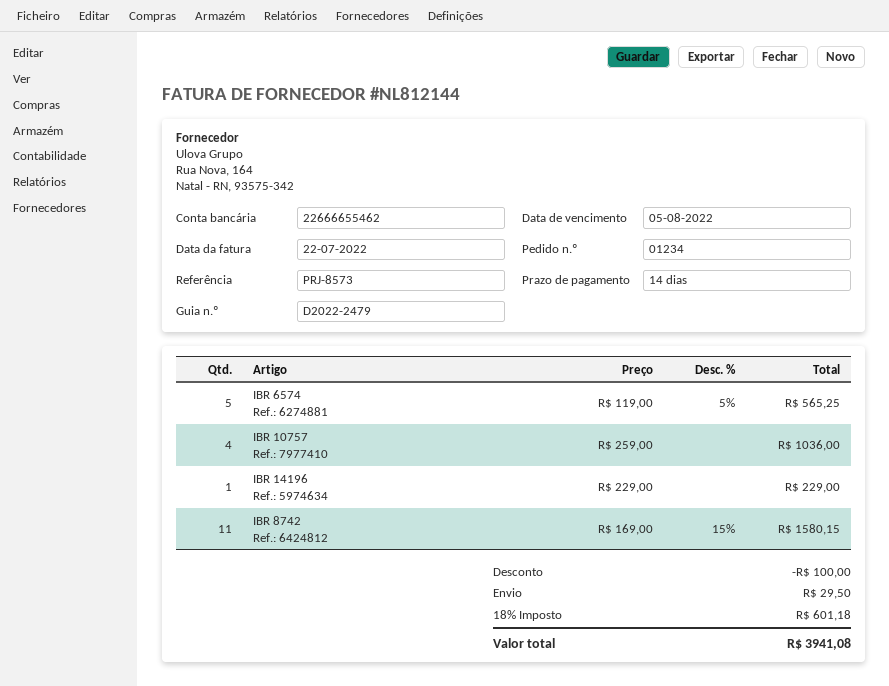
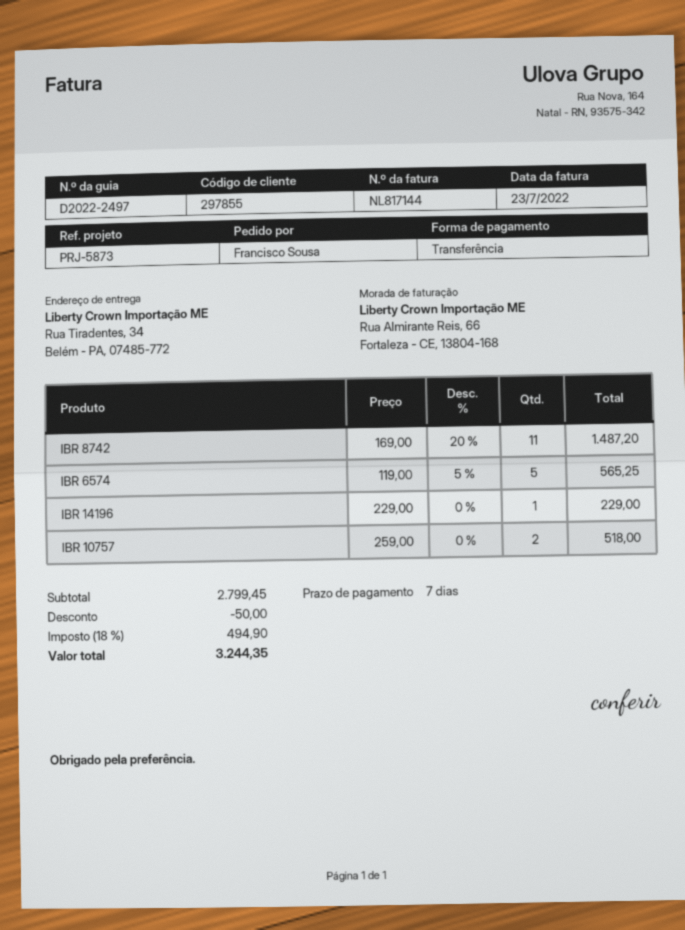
delivery note number: D2022-2479 -> D2022-2497
invoice number: NL812144 -> NL817144
invoice date: 2022-07-22 -> 2022-07-23
payment terms: 14 days -> 7 days
reference: PRJ-8573 -> PRJ-5873
IBR 10757: 4 x 259.00 = 1036.00 -> 2 x 259.00 = 518.00
IBR 8742: 11 x 169.00 - 15% = 1580.15 -> 11 x 169.00 - 20% = 1487.20
discount: 100.00 -> 50.00
shipping: 29.50 -> none
tax: 18% = 601.18 -> 18% = 494.90
total: 3941.08 -> 3244.35

